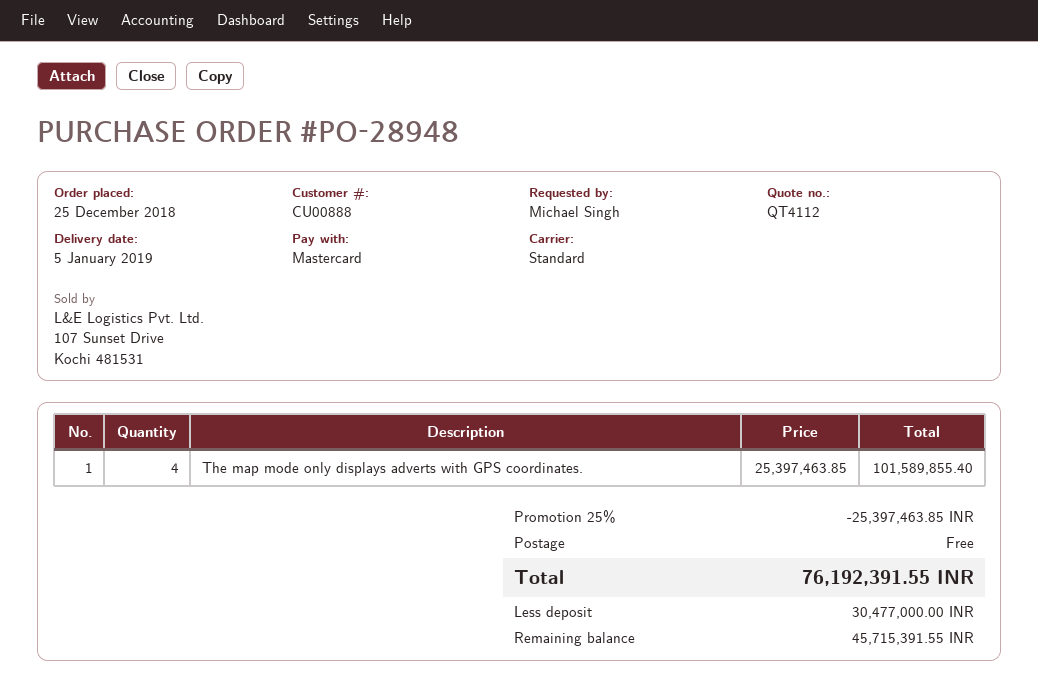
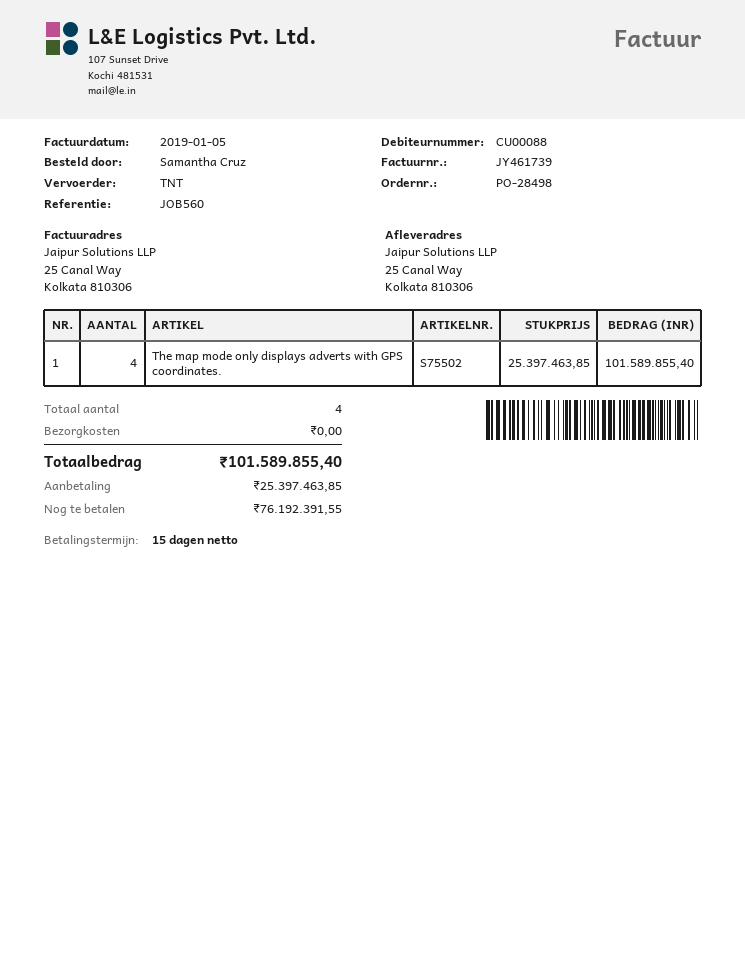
order number: PO-28948 -> PO-28498
customer number: CU00888 -> CU00088
ordered by: Michael Singh -> Samantha Cruz
shipping method: standard -> TNT
discount: 25% = 25397463.85 -> none
total: 76192391.55 -> 101589855.40
deposit: 30477000.00 -> 25397463.85
balance: 45715391.55 -> 76192391.55

